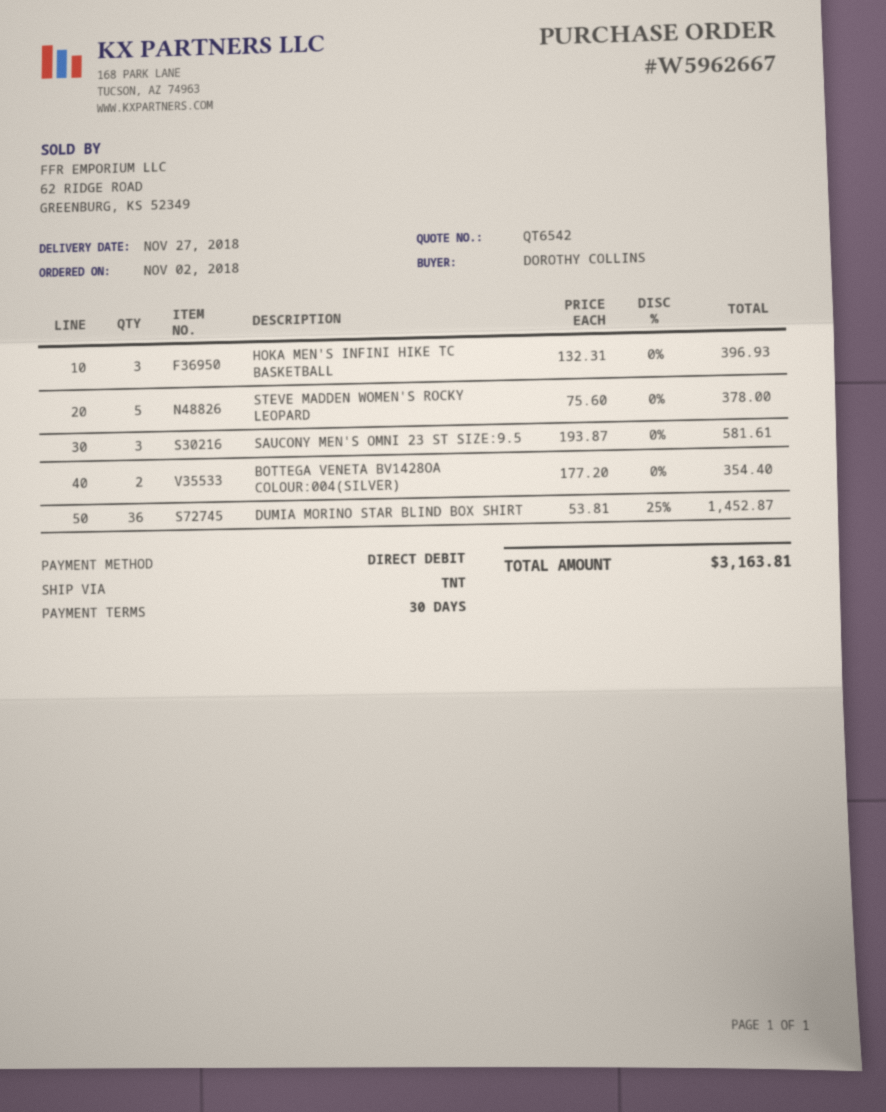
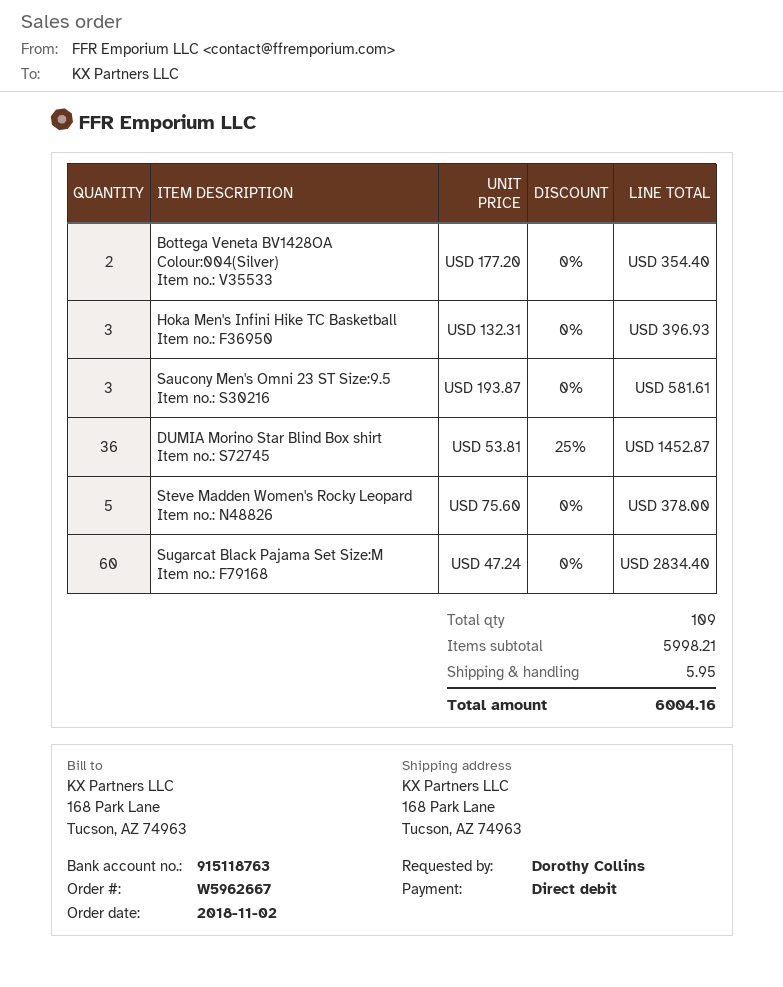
Sugarcat Black Pajama Set Size:M: none -> 60 x 47.24 = 2834.40
shipping: none -> 5.95
total: 3163.81 -> 6004.16

